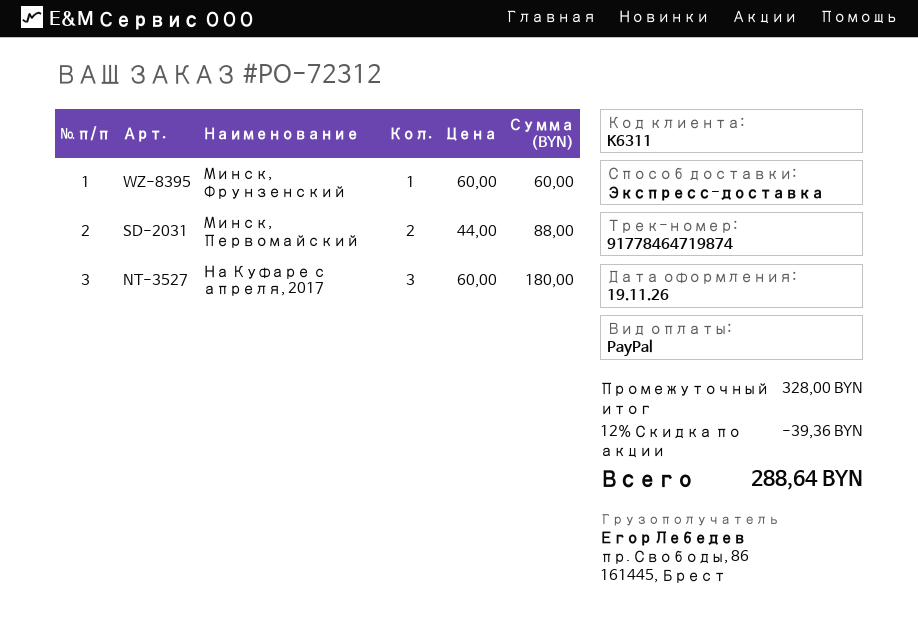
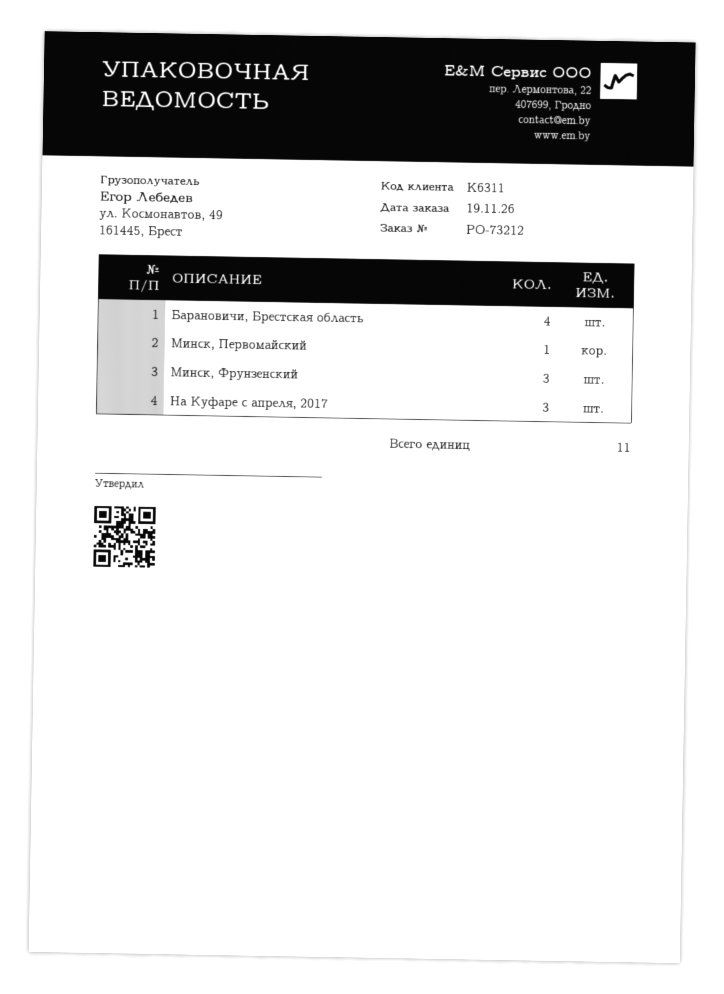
order number: PO-72312 -> PO-73212
ship to: пр. Свободы, 86, 161445, Брест -> ул. Космонавтов, 49, 161445, Брест
Минск, Фрунзенский: 1 -> 3
Минск, Первомайский: 2 -> 1
Барановичи, Брестская область: none -> 4

